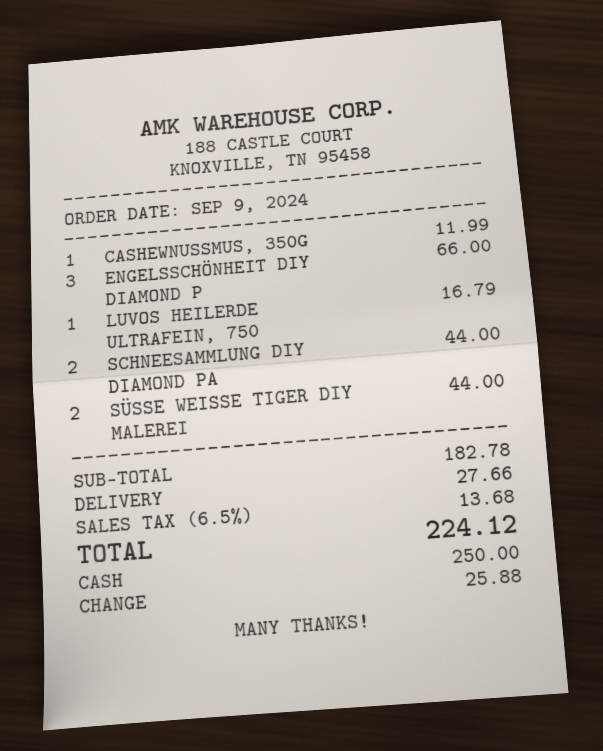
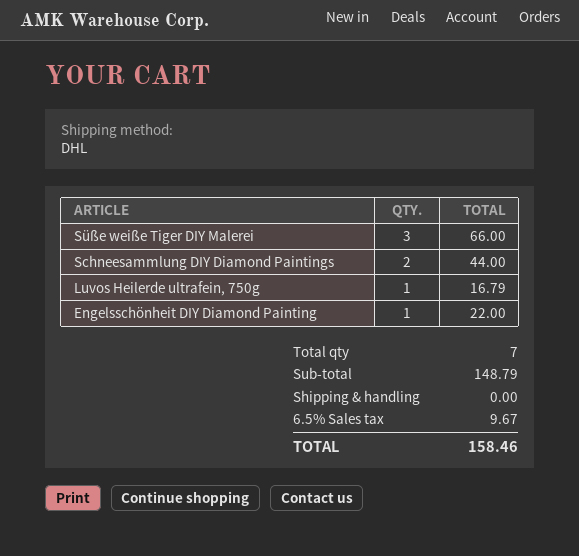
CASHEWNUSSMUS, 350G: 1 for 11.99 -> none
ENGELSSCHÖNHEIT DIY DIAMOND P: 3 for 66.00 -> 1 for 22.00
SÜSSE WEISSE TIGER DIY MALEREI: 2 for 44.00 -> 3 for 66.00
subtotal: 182.78 -> 148.79
shipping: 27.66 -> 0.00
tax: 6.5% = 13.68 -> 6.5% = 9.67
total: 224.12 -> 158.46

